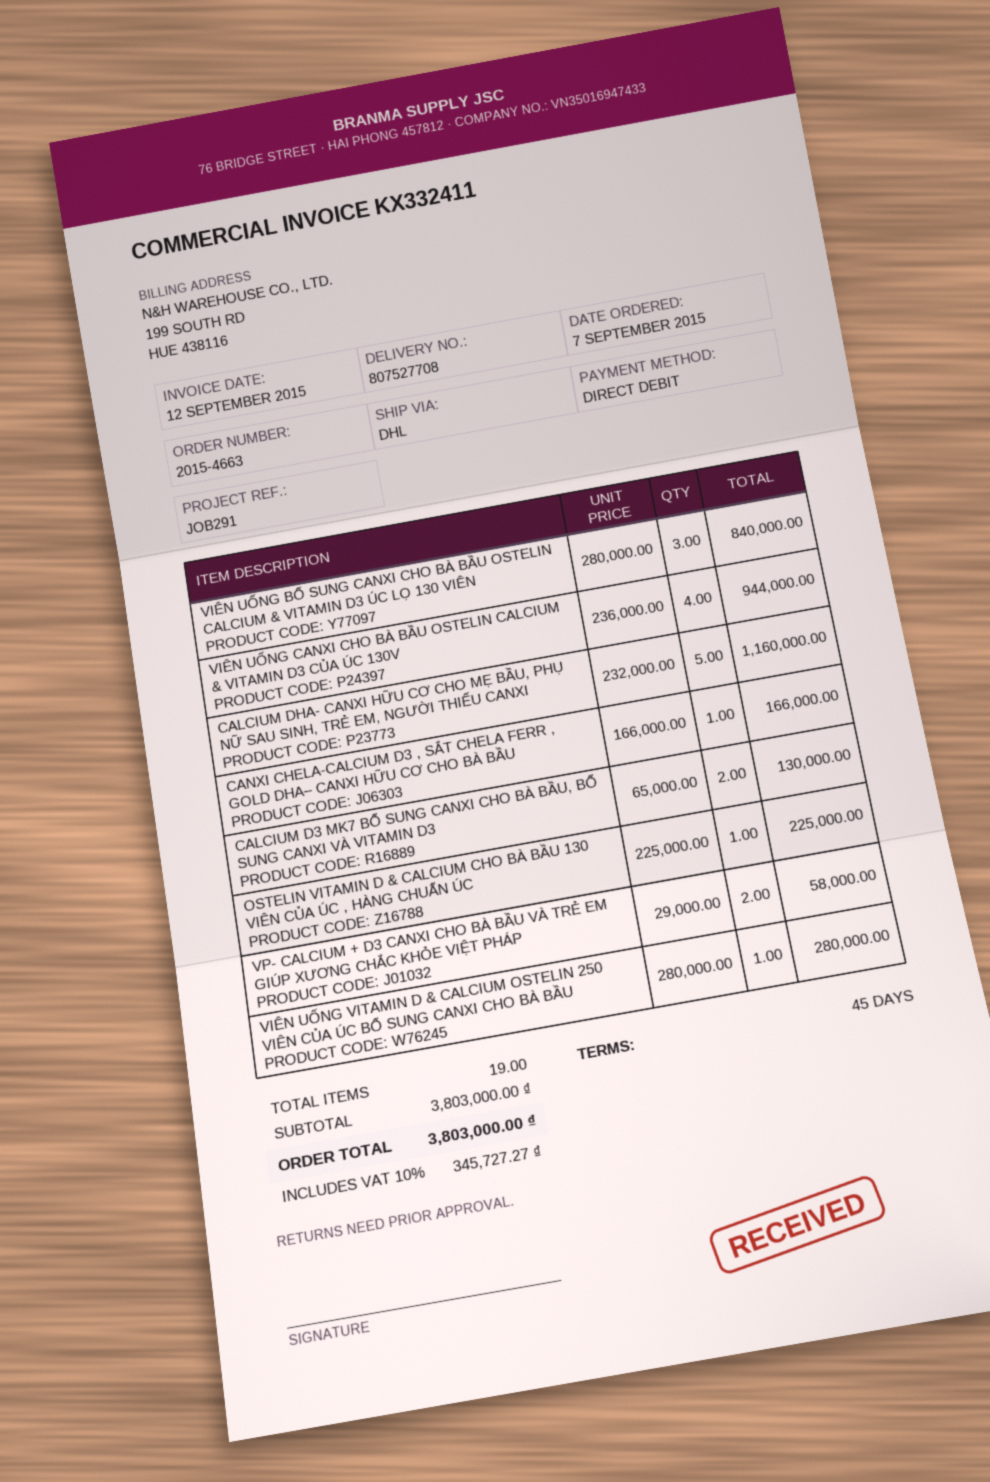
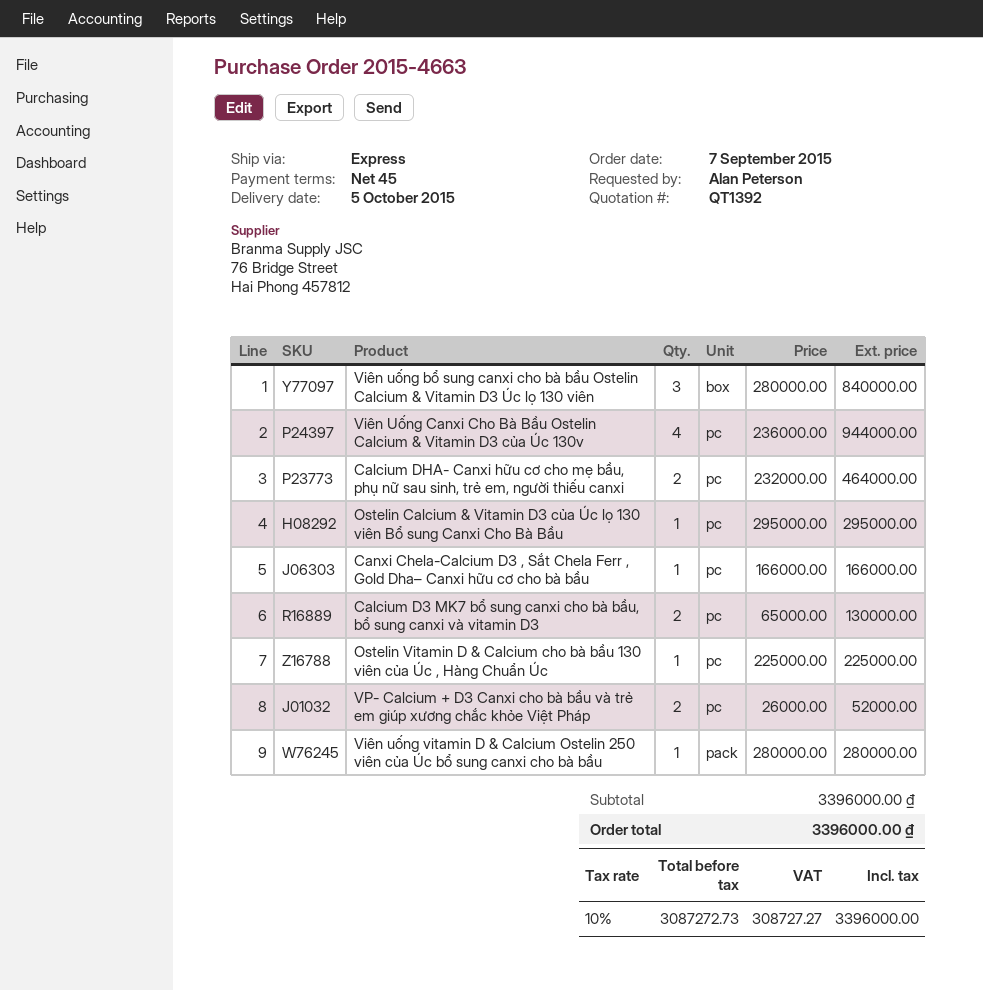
shipping method: DHL -> express
CALCIUM DHA- CANXI HỮU CƠ CHO MẸ BẦU, PHỤ NỮ SAU SINH, TRẺ EM, NGƯỜI THIẾU CANXI: 5 x 232000.00 = 1160000.00 -> 2 x 232000.00 = 464000.00
VP- CALCIUM + D3 CANXI CHO BÀ BẦU VÀ TRẺ EM GIÚP XƯƠNG CHẮC KHỎE VIỆT PHÁP: 2 x 29000.00 = 58000.00 -> 2 x 26000.00 = 52000.00
Ostelin Calcium & Vitamin D3 của Úc lọ 130 viên Bổ sung Canxi Cho Bà Bầu: none -> 1 x 295000.00 = 295000.00
subtotal: 3803000.00 -> 3396000.00
tax: 10% = 345727.27 -> 10% = 308727.27
total: 3803000.00 -> 3396000.00

